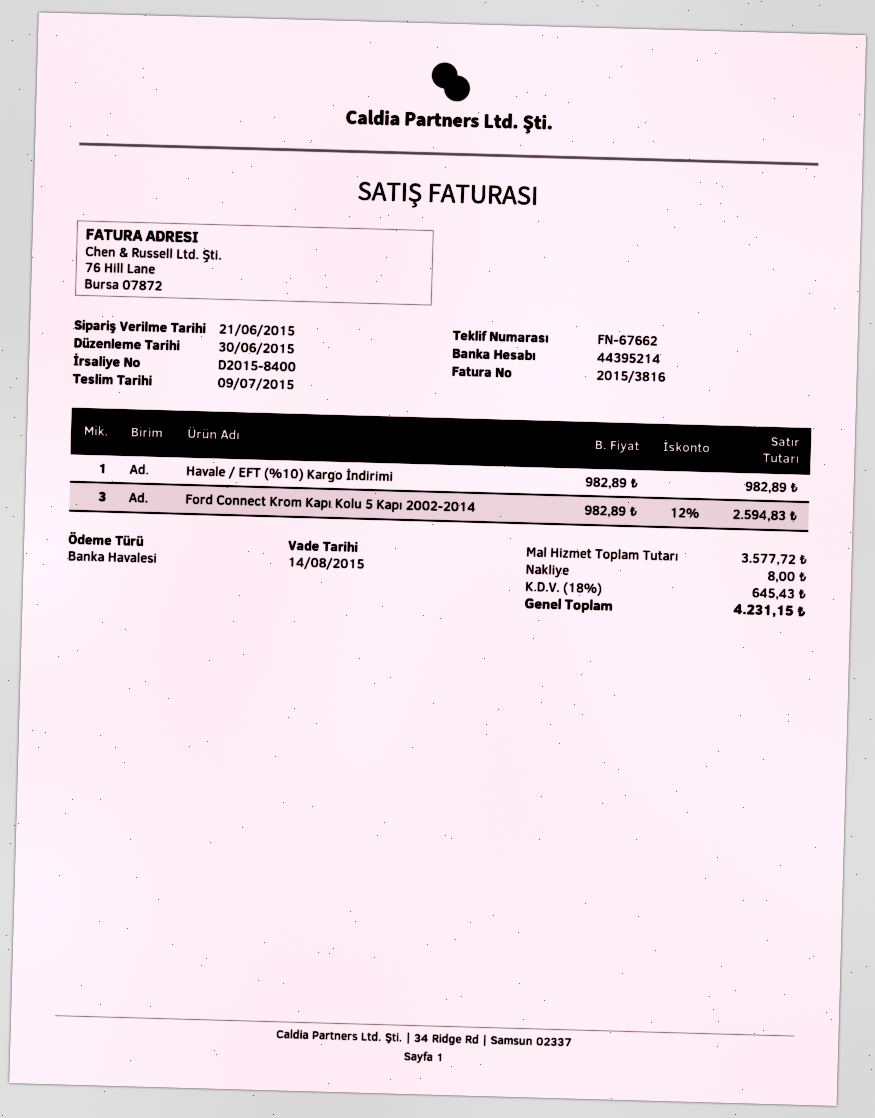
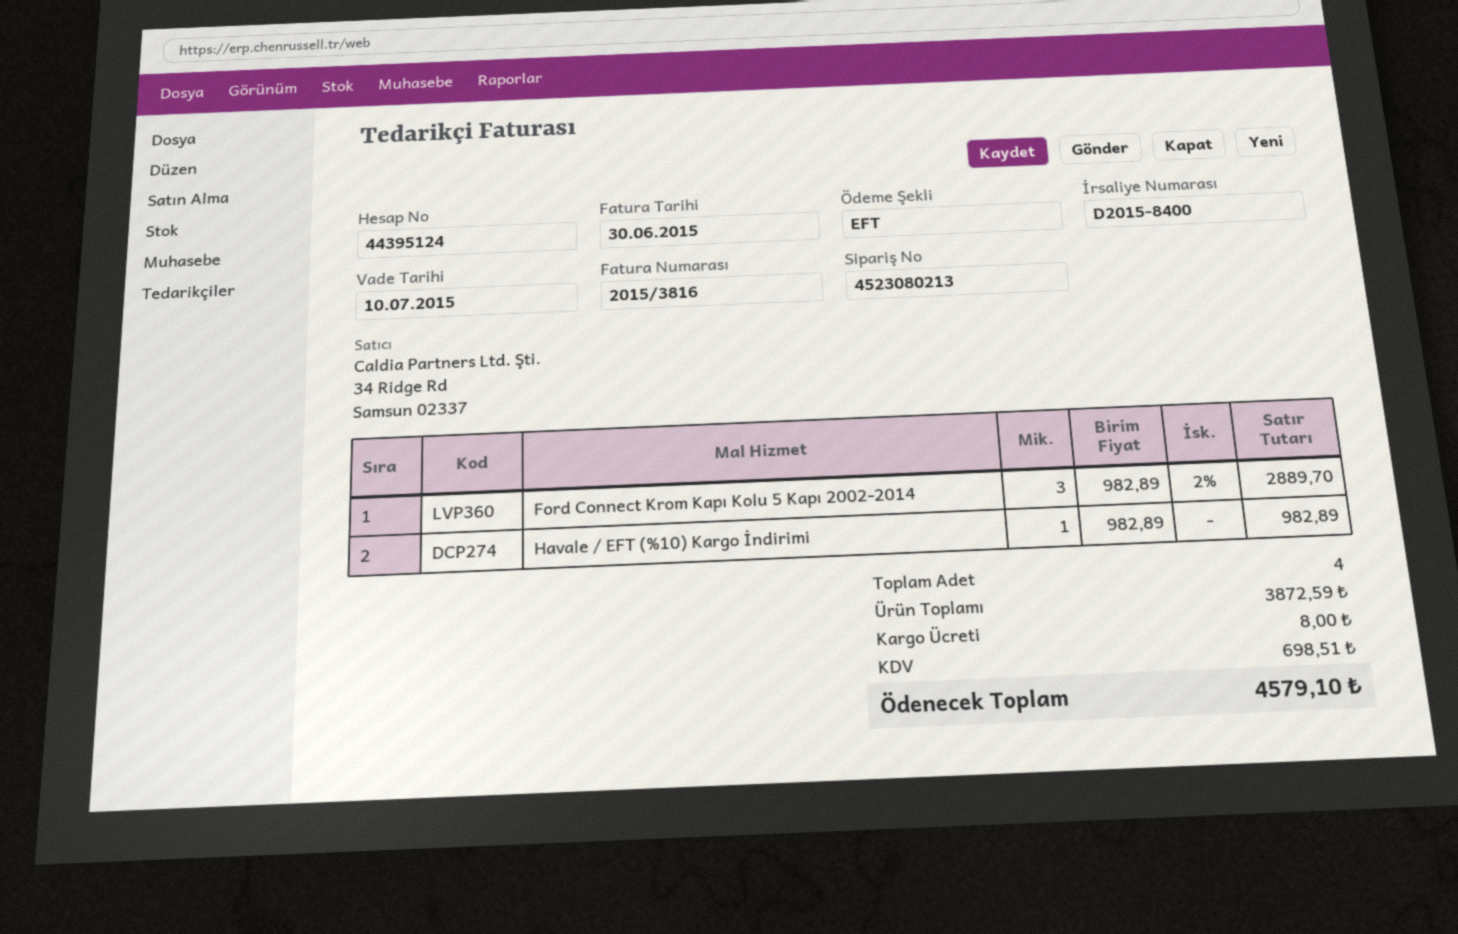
due date: 2015-08-14 -> 2015-07-10
bank account: 44395214 -> 44395124
Ford Connect Krom Kapı Kolu 5 Kapı 2002-2014: 3 x 982.89 - 12% = 2594.83 -> 3 x 982.89 - 2% = 2889.70
subtotal: 3577.72 -> 3872.59
tax: 645.43 -> 698.51
total: 4231.15 -> 4579.10

